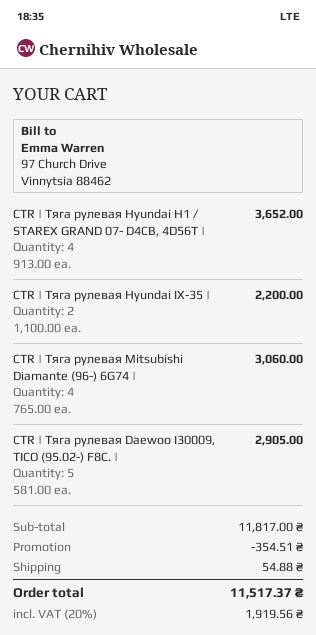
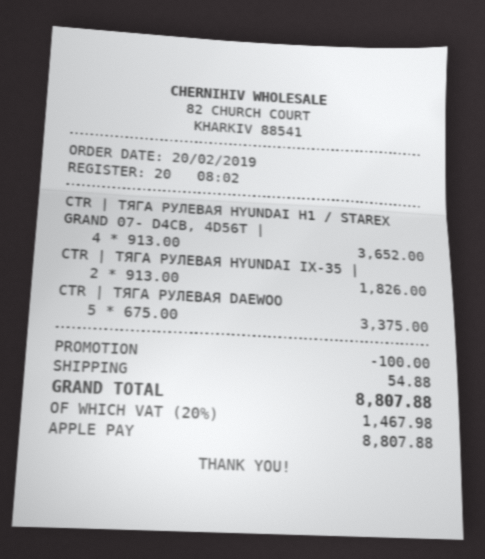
CTR | Тяга рулевая Hyundai IX-35 |: 2 x 1100.00 = 2200.00 -> 2 x 913.00 = 1826.00
CTR | Тяга рулевая Mitsubishi Diamante (96-) 6G74 |: 4 x 765.00 = 3060.00 -> none
CTR | Тяга рулевая Daewoo I30009, TICO (95.02-) F8C. |: 5 x 581.00 = 2905.00 -> 5 x 675.00 = 3375.00
discount: 354.51 -> 100.00
tax: 20% = 1919.56 -> 20% = 1467.98
total: 11517.37 -> 8807.88

